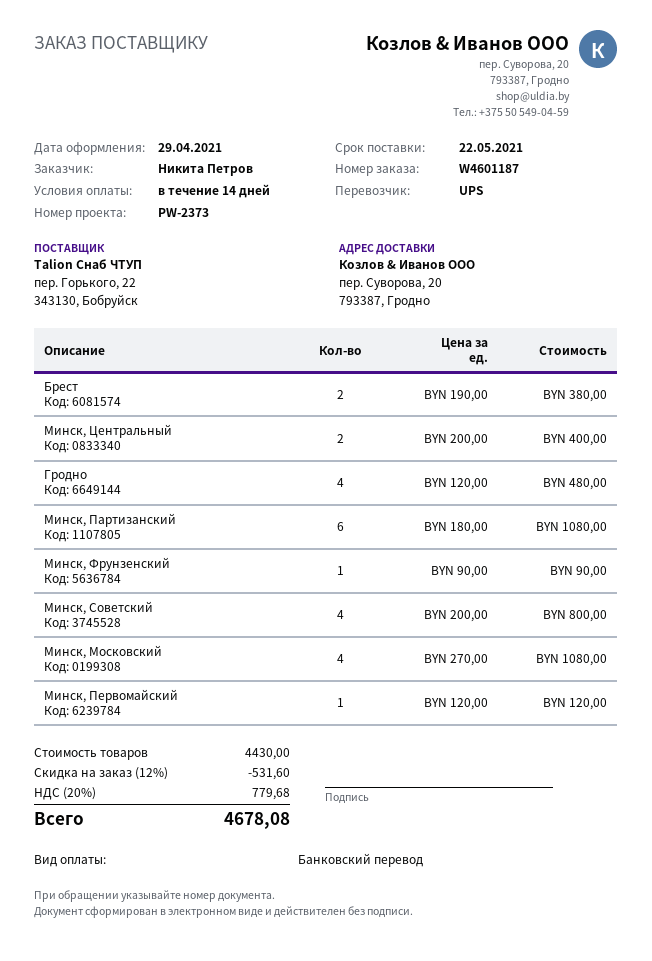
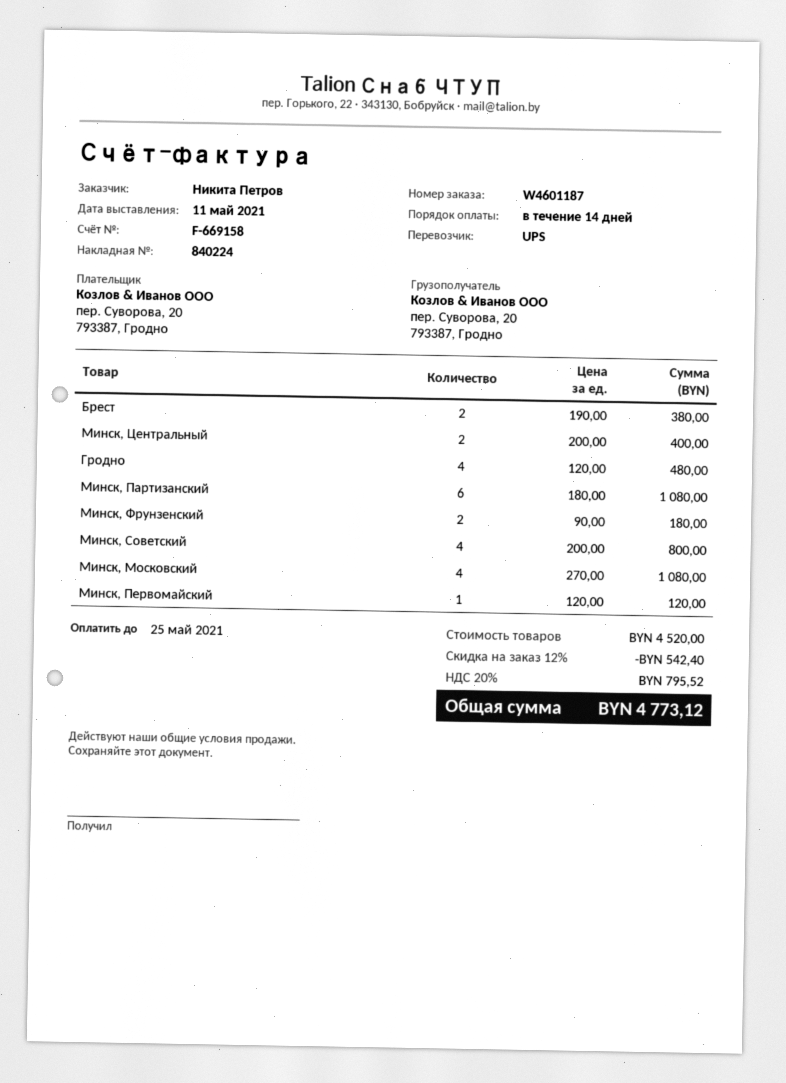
Минск, Фрунзенский: 1 x 90.00 = 90.00 -> 2 x 90.00 = 180.00
subtotal: 4430.00 -> 4520.00
discount: 12% = 531.60 -> 12% = 542.40
tax: 20% = 779.68 -> 20% = 795.52
total: 4678.08 -> 4773.12

